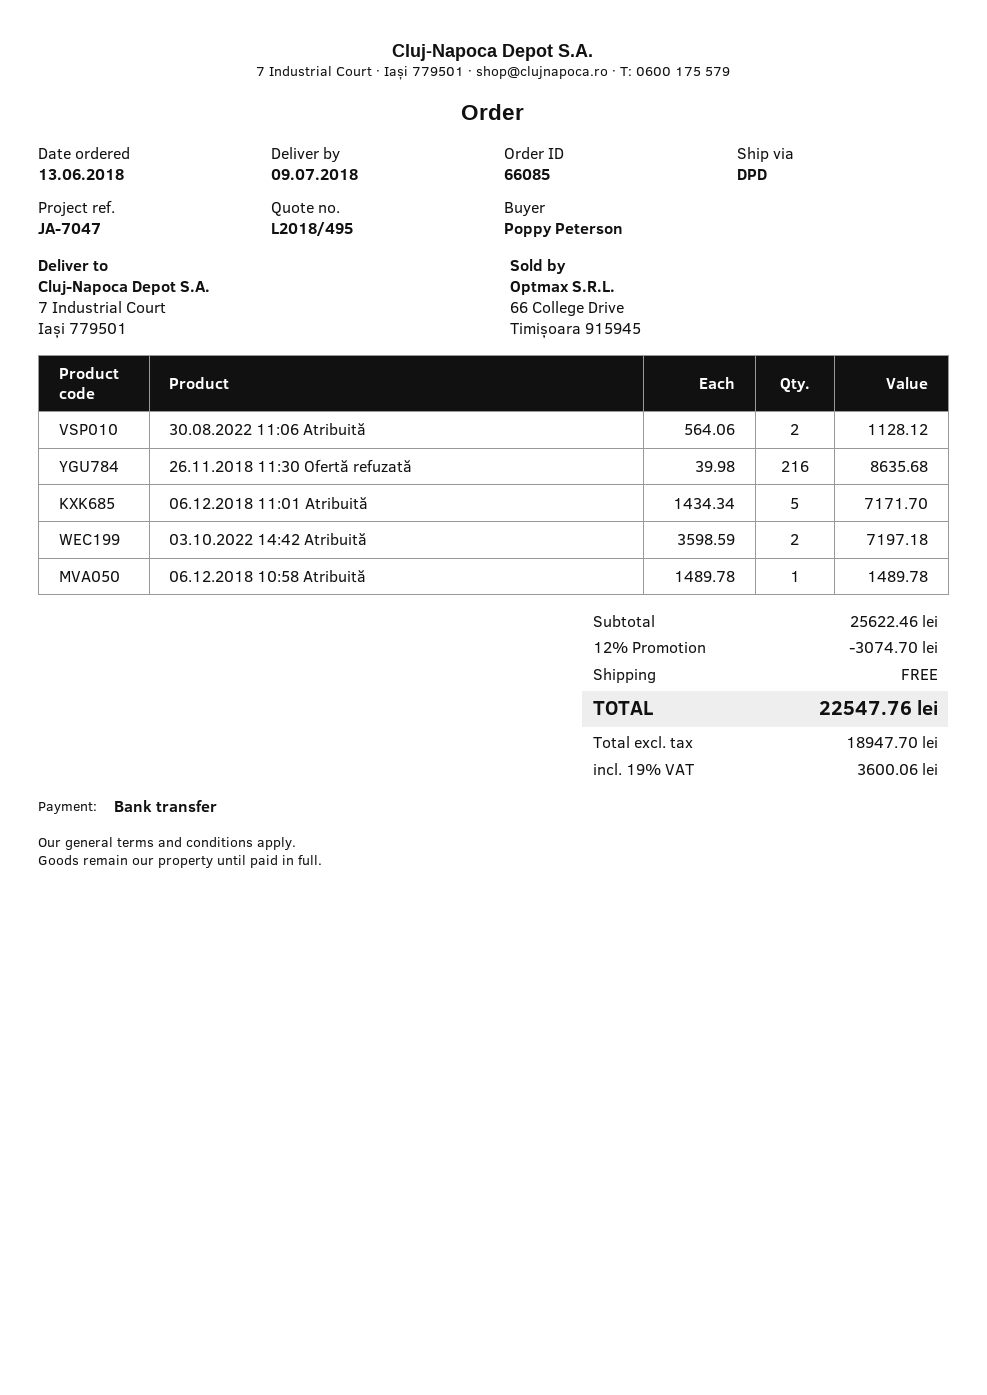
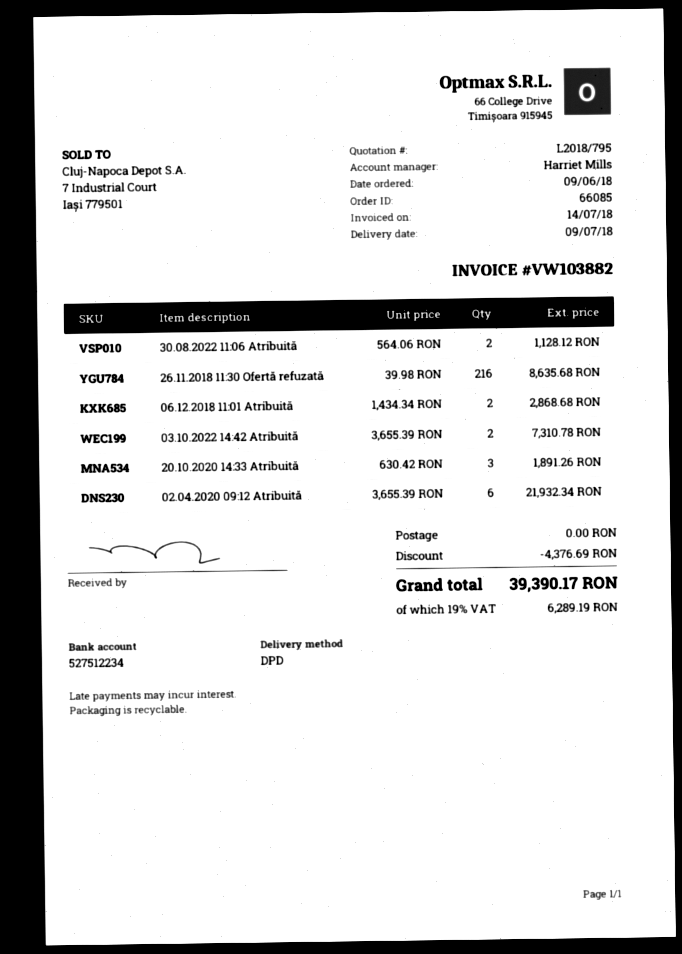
quote number: L2018/495 -> L2018/795
order date: 2018-06-13 -> 2018-06-09
06.12.2018 11:01 Atribuită: 5 x 1434.34 = 7171.70 -> 2 x 1434.34 = 2868.68
03.10.2022 14:42 Atribuită: 2 x 3598.59 = 7197.18 -> 2 x 3655.39 = 7310.78
06.12.2018 10:58 Atribuită: 1 x 1489.78 = 1489.78 -> none
20.10.2020 14:33 Atribuită: none -> 3 x 630.42 = 1891.26
02.04.2020 09:12 Atribuită: none -> 6 x 3655.39 = 21932.34
discount: 3074.70 -> 4376.69
tax: 19% = 3600.06 -> 19% = 6289.19
total: 22547.76 -> 39390.17

